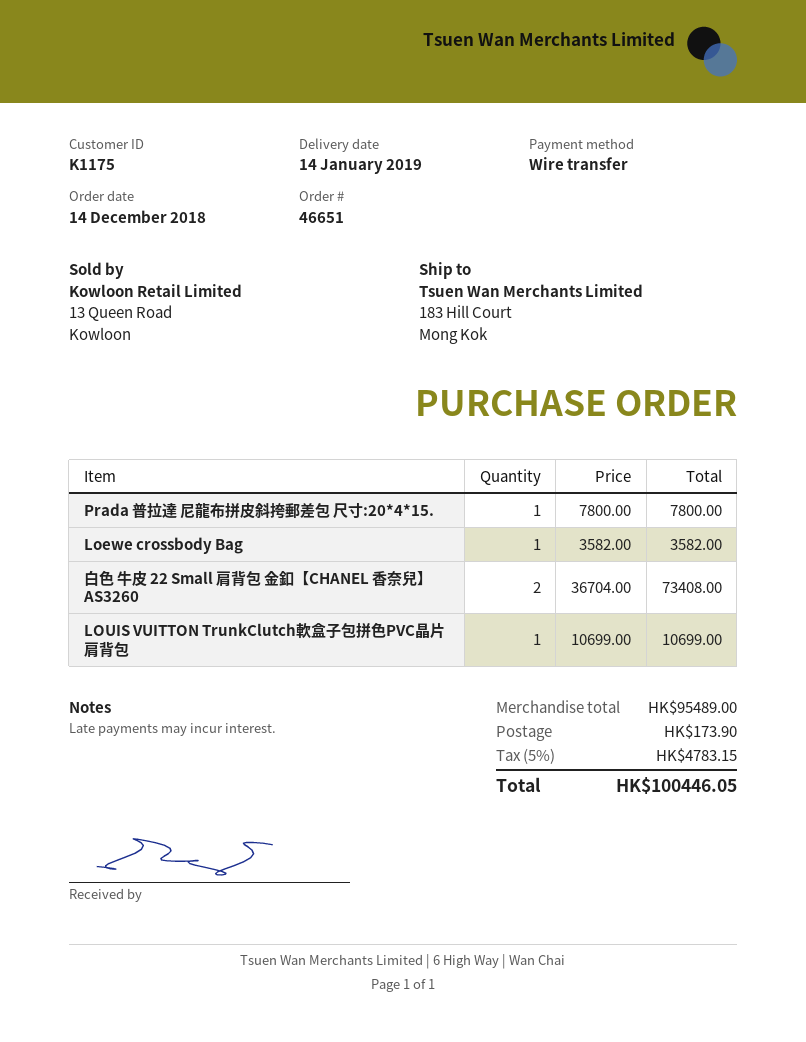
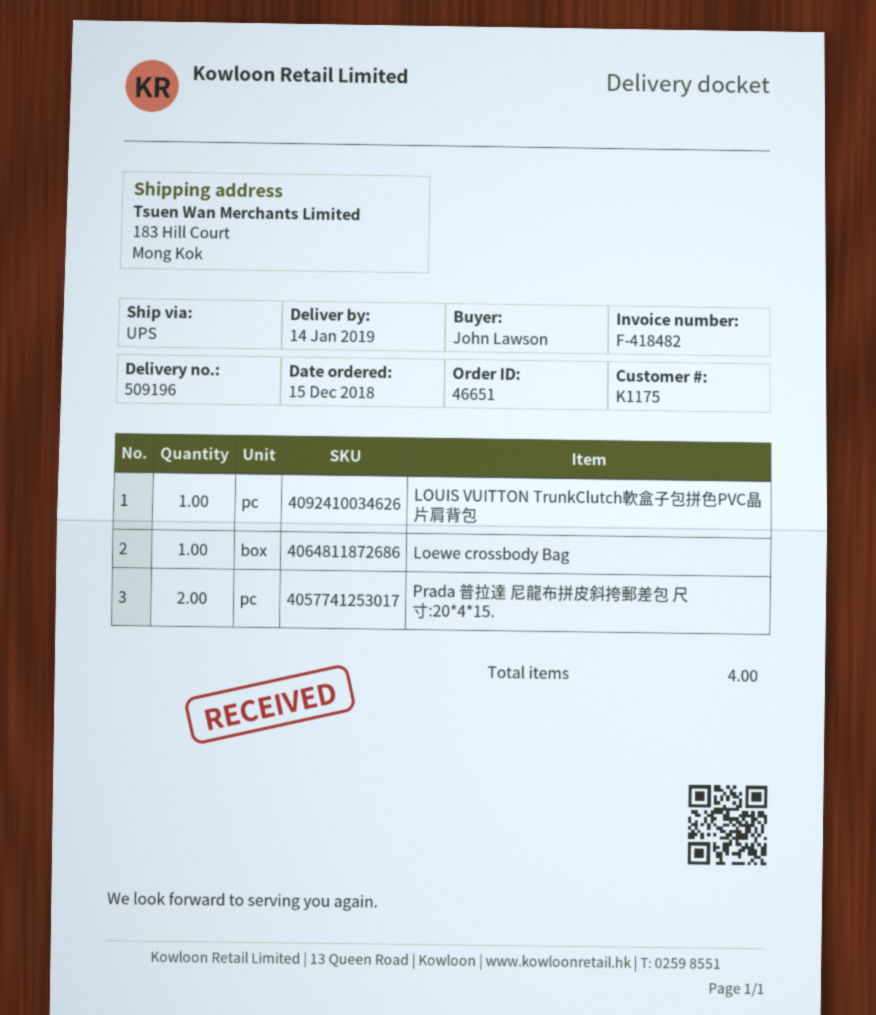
order date: 2018-12-14 -> 2018-12-15
Prada 普拉達 尼龍布拼皮斜挎郵差包 尺寸:20*4*15.: 1 -> 2
白色 牛皮 22 Small 肩背包 金釦【CHANEL 香奈兒】 AS3260: 2 -> none

